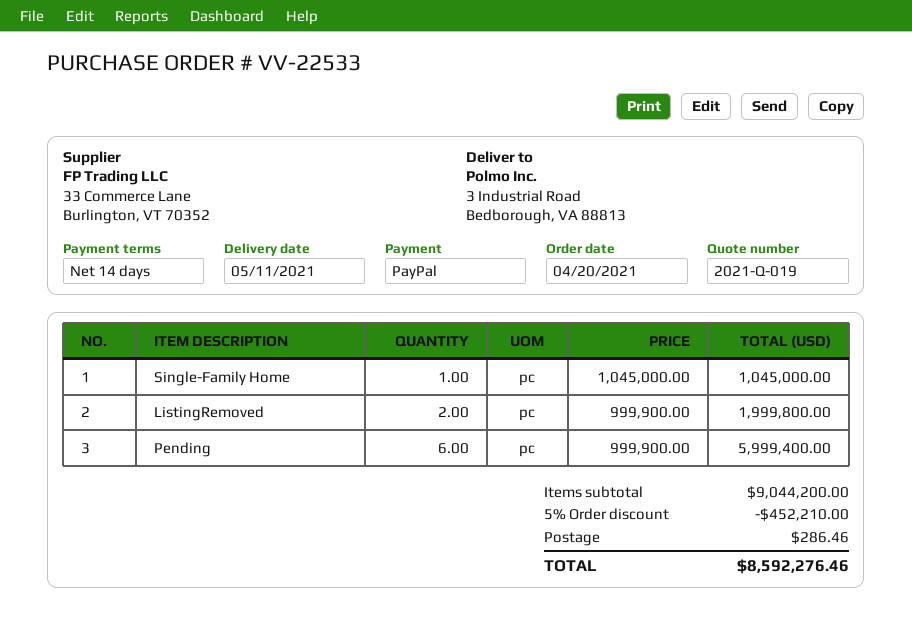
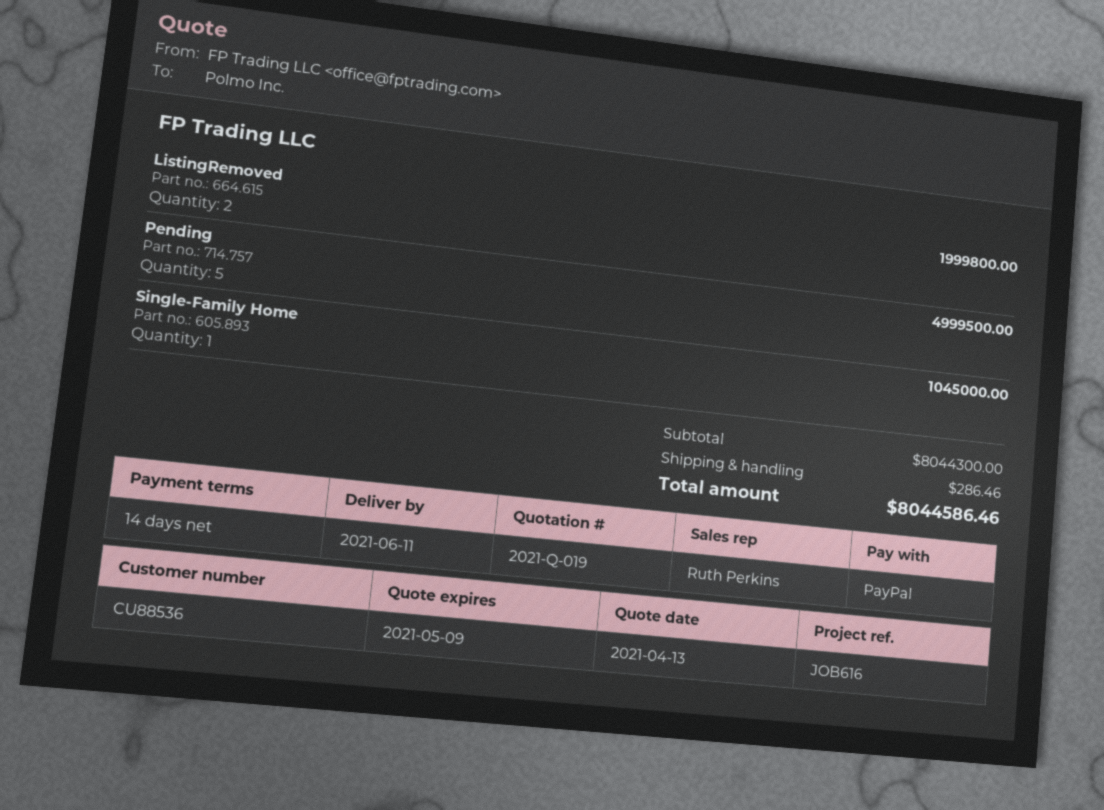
delivery date: 2021-05-11 -> 2021-06-11
Pending: 6 for 5999400.00 -> 5 for 4999500.00
subtotal: 9044200.00 -> 8044300.00
discount: 5% = 452210.00 -> none
total: 8592276.46 -> 8044586.46

